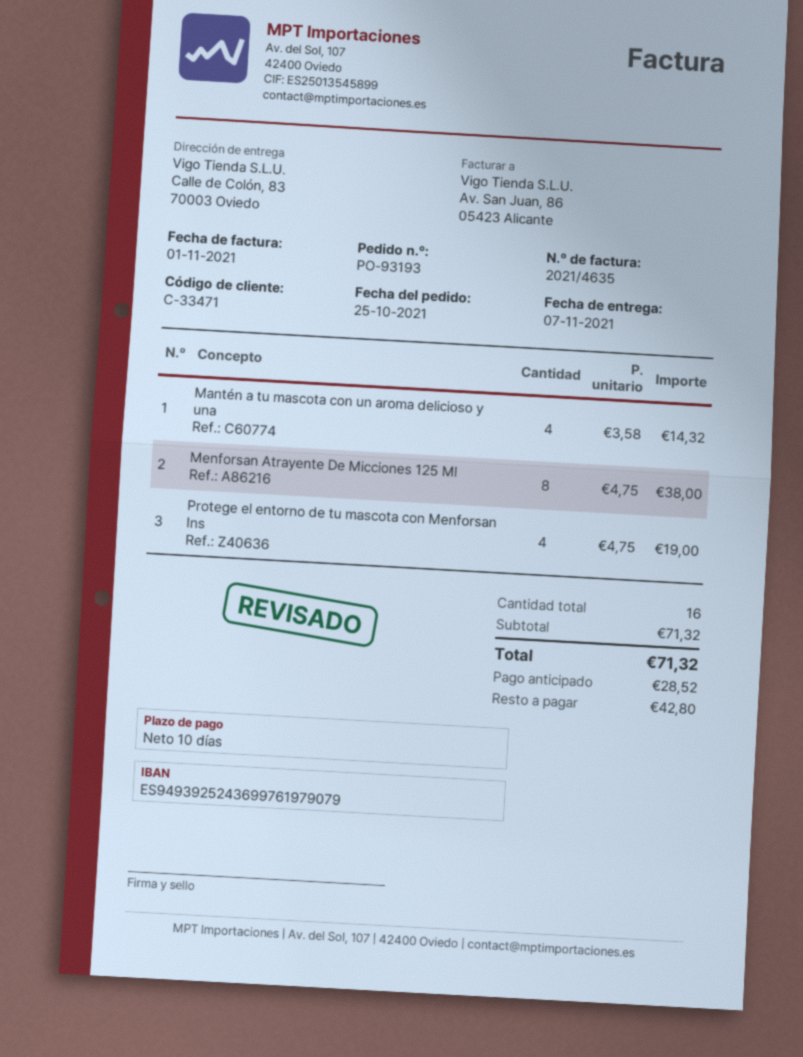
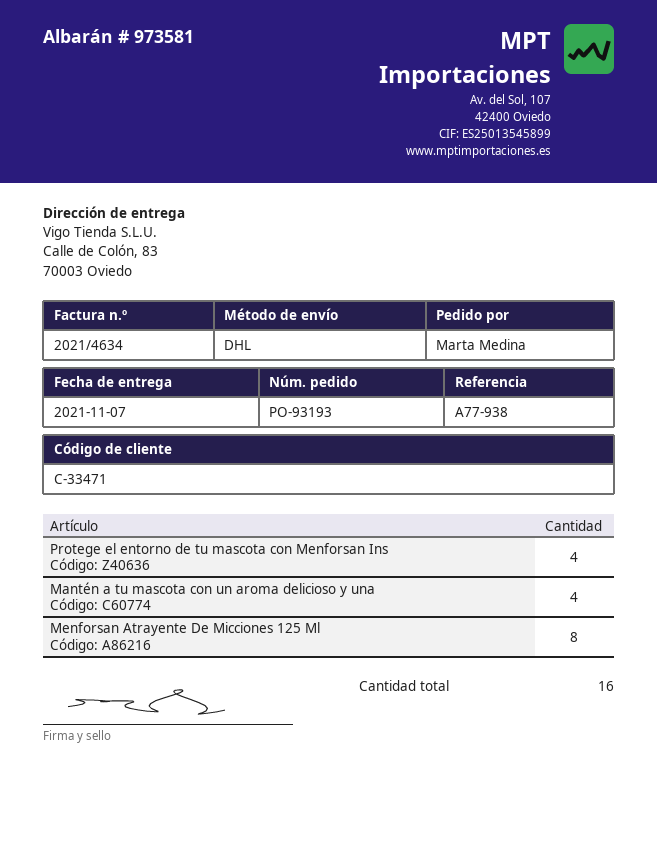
invoice number: 2021/4635 -> 2021/4634

